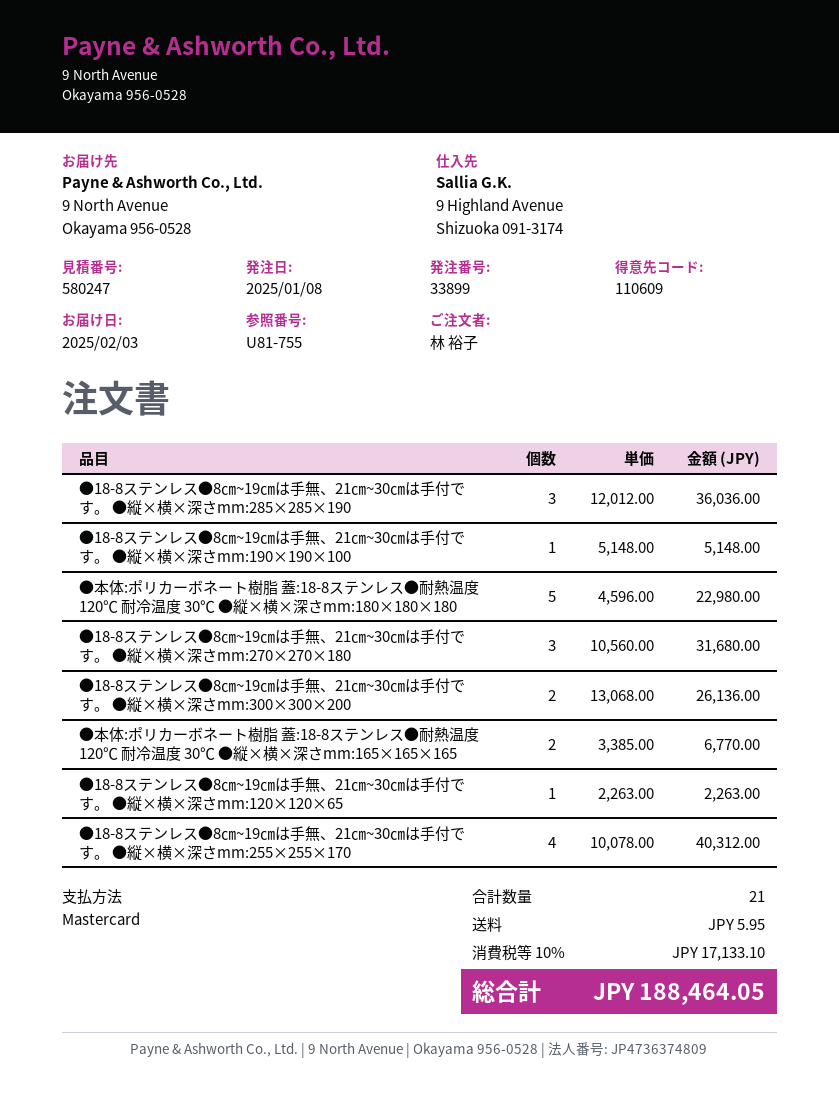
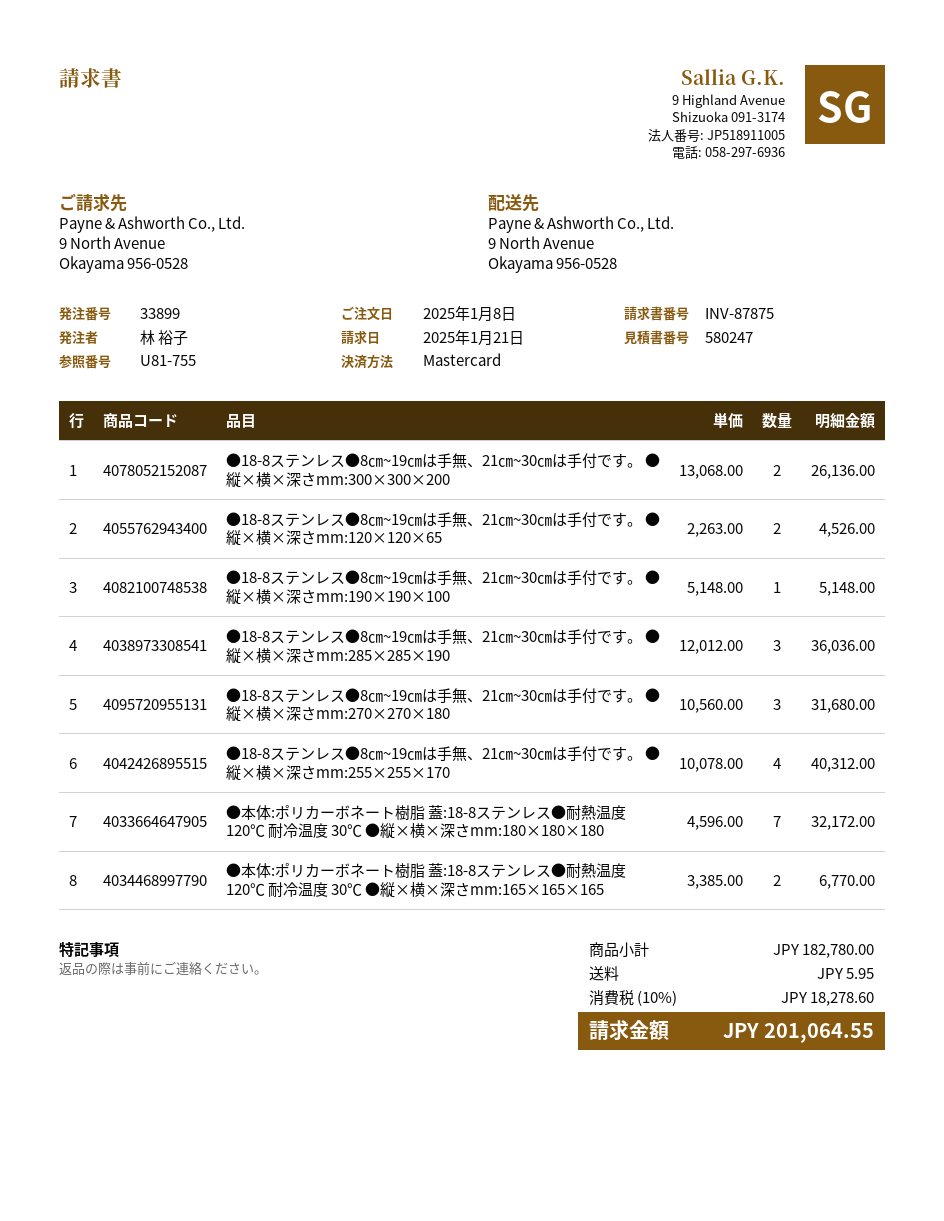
●本体:ポリカーボネート樹脂 蓋:18-8ステンレス●耐熱温度 120℃ 耐冷温度 30℃ ●縦×横×深さmm:180×180×180: 5 x 4596.00 = 22980.00 -> 7 x 4596.00 = 32172.00
●18-8ステンレス●8㎝~19㎝は手無、21㎝~30㎝は手付です。 ●縦×横×深さmm:120×120×65: 1 x 2263.00 = 2263.00 -> 2 x 2263.00 = 4526.00
tax: 10% = 17133.10 -> 10% = 18278.60
total: 188464.05 -> 201064.55

